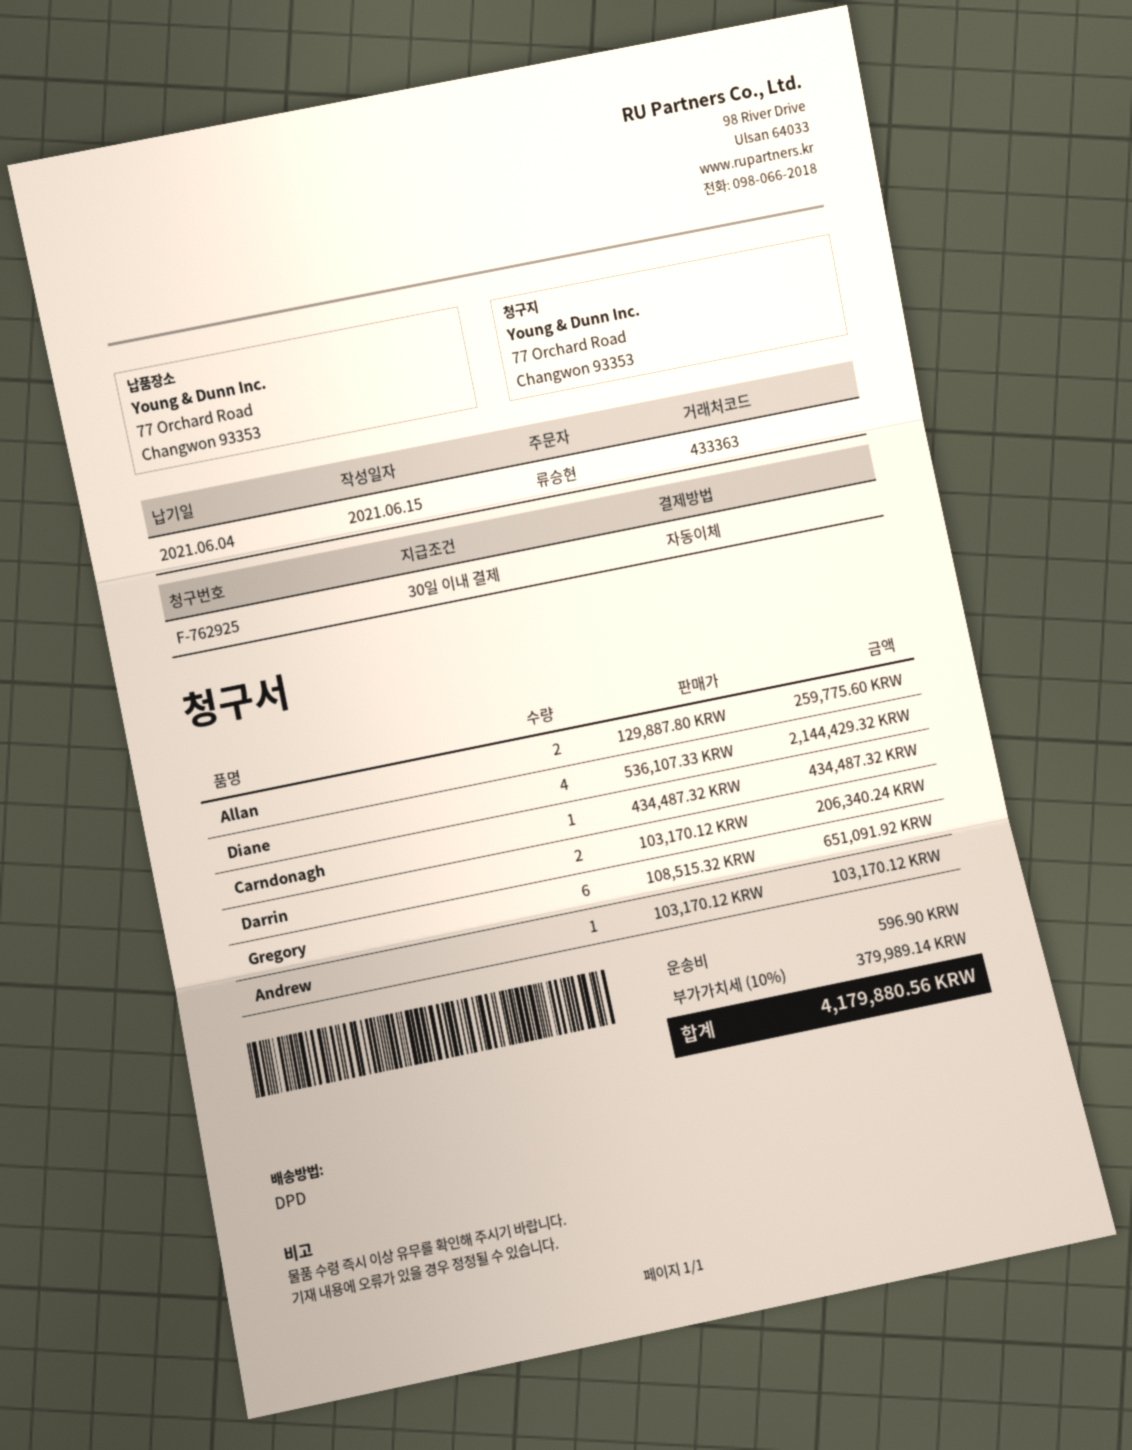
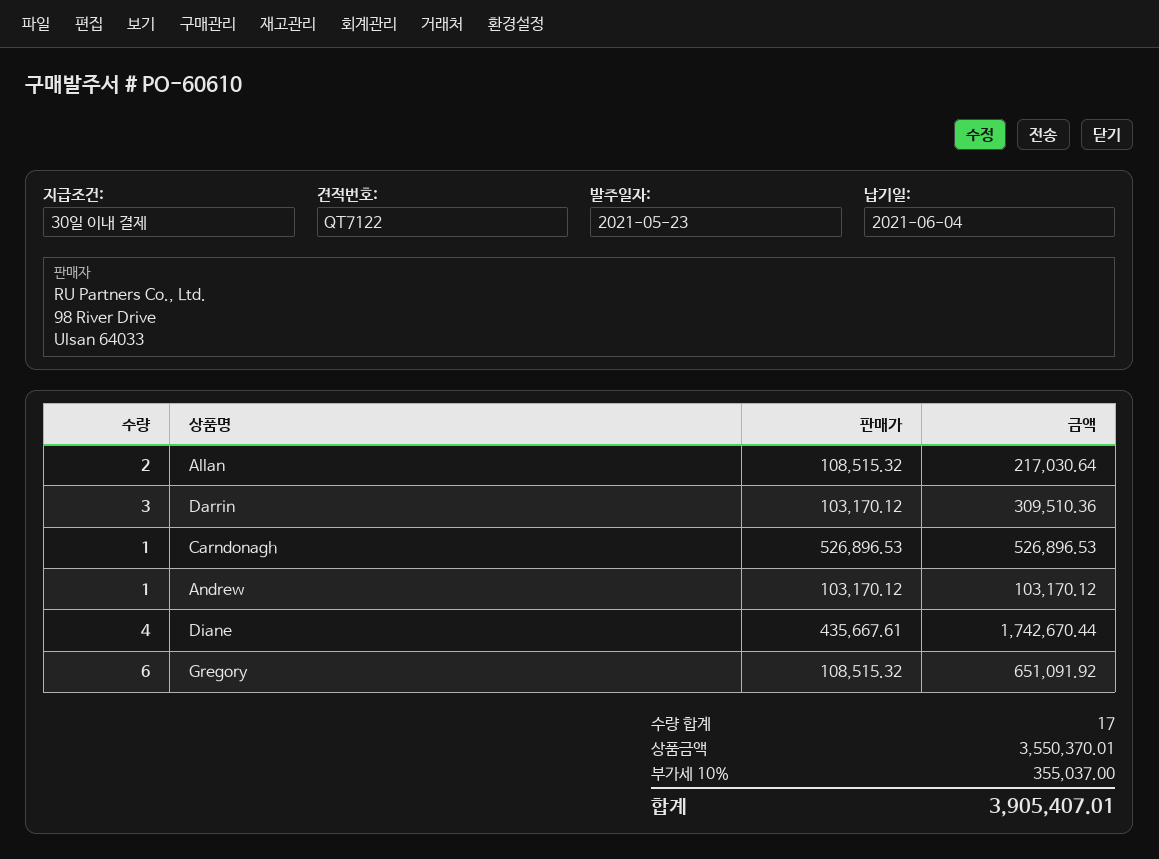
Allan: 2 x 129887.80 = 259775.60 -> 2 x 108515.32 = 217030.64
Diane: 4 x 536107.33 = 2144429.32 -> 4 x 435667.61 = 1742670.44
Carndonagh: 1 x 434487.32 = 434487.32 -> 1 x 526896.53 = 526896.53
Darrin: 2 x 103170.12 = 206340.24 -> 3 x 103170.12 = 309510.36
shipping: 596.90 -> none
tax: 10% = 379989.14 -> 10% = 355037.00
total: 4179880.56 -> 3905407.01

